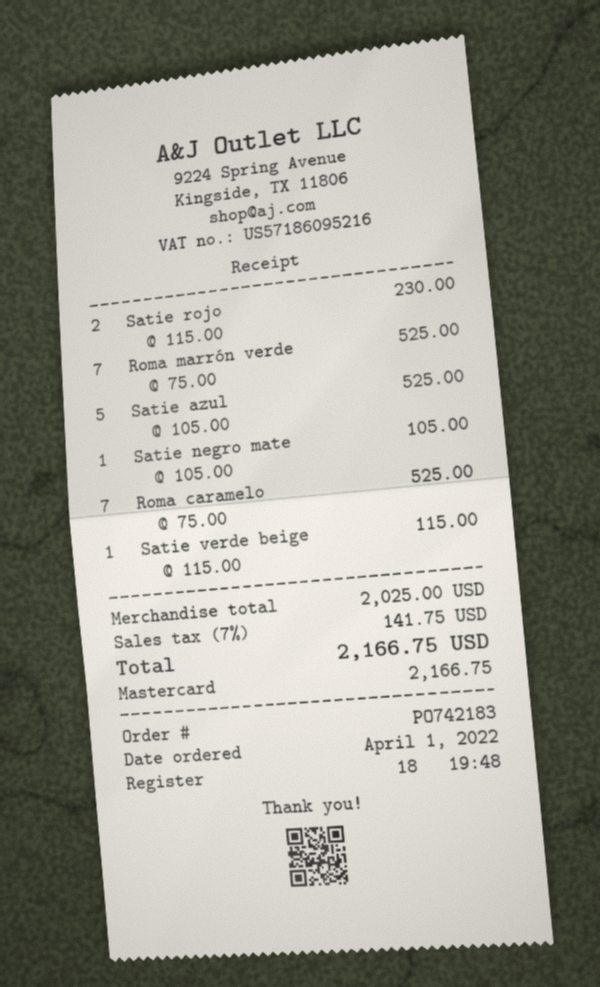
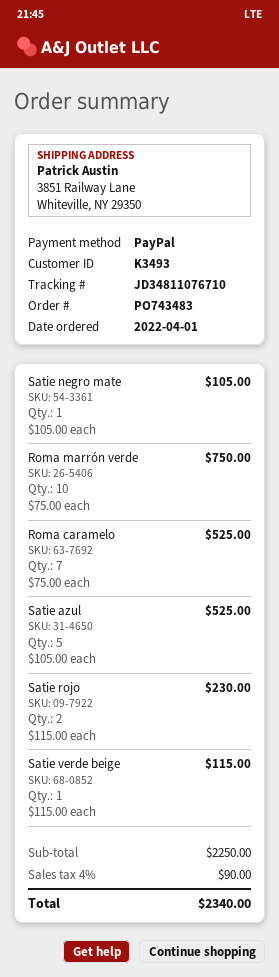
order number: PO742183 -> PO743483
payment method: Mastercard -> PayPal
Roma marrón verde: 7 x 75.00 = 525.00 -> 10 x 75.00 = 750.00
subtotal: 2025.00 -> 2250.00
tax: 7% = 141.75 -> 4% = 90.00
total: 2166.75 -> 2340.00

